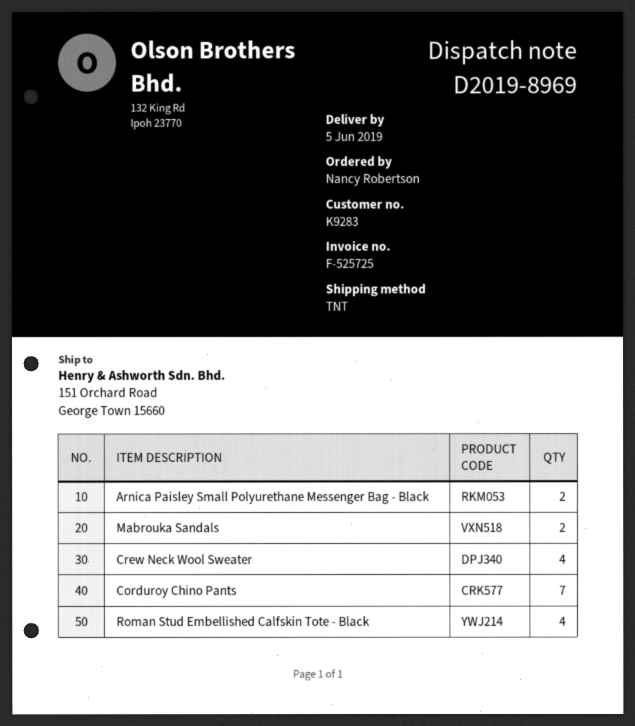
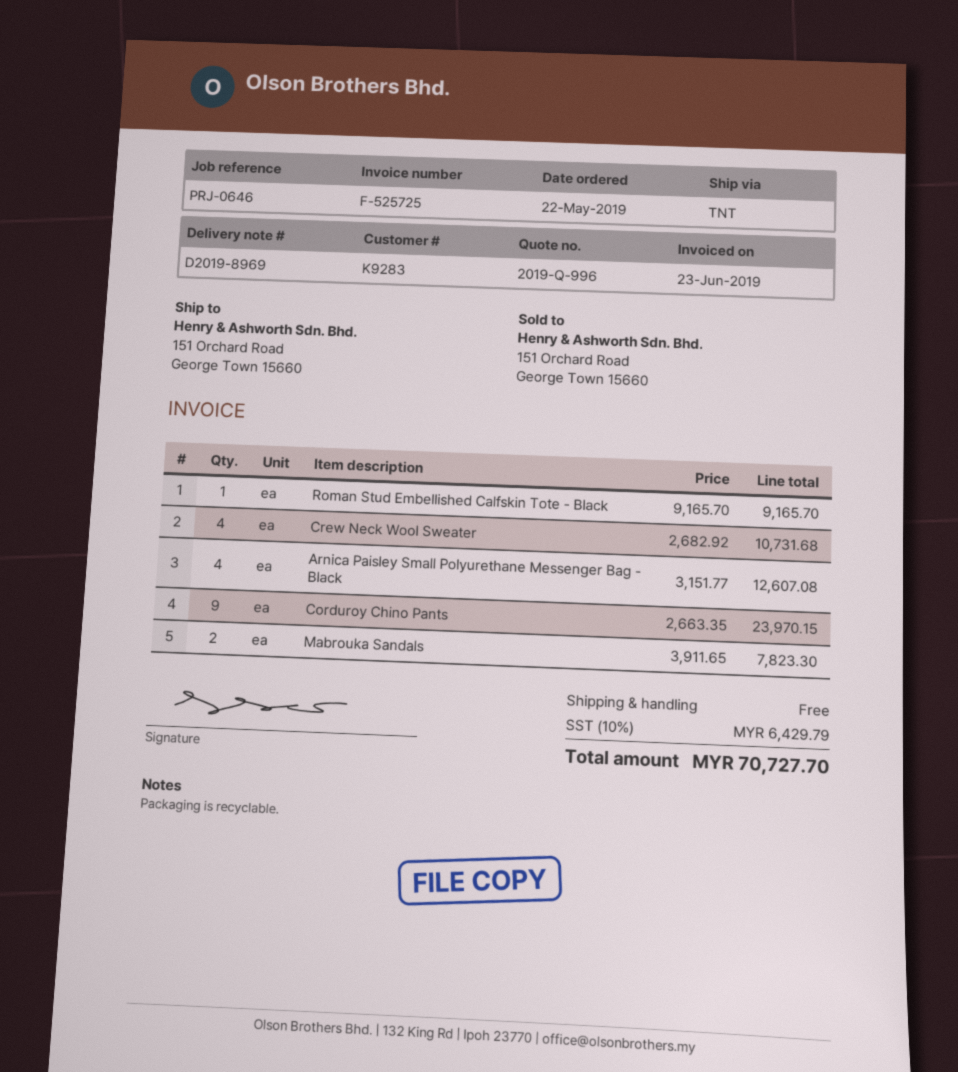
Arnica Paisley Small Polyurethane Messenger Bag - Black: 2 -> 4
Corduroy Chino Pants: 7 -> 9
Roman Stud Embellished Calfskin Tote - Black: 4 -> 1

